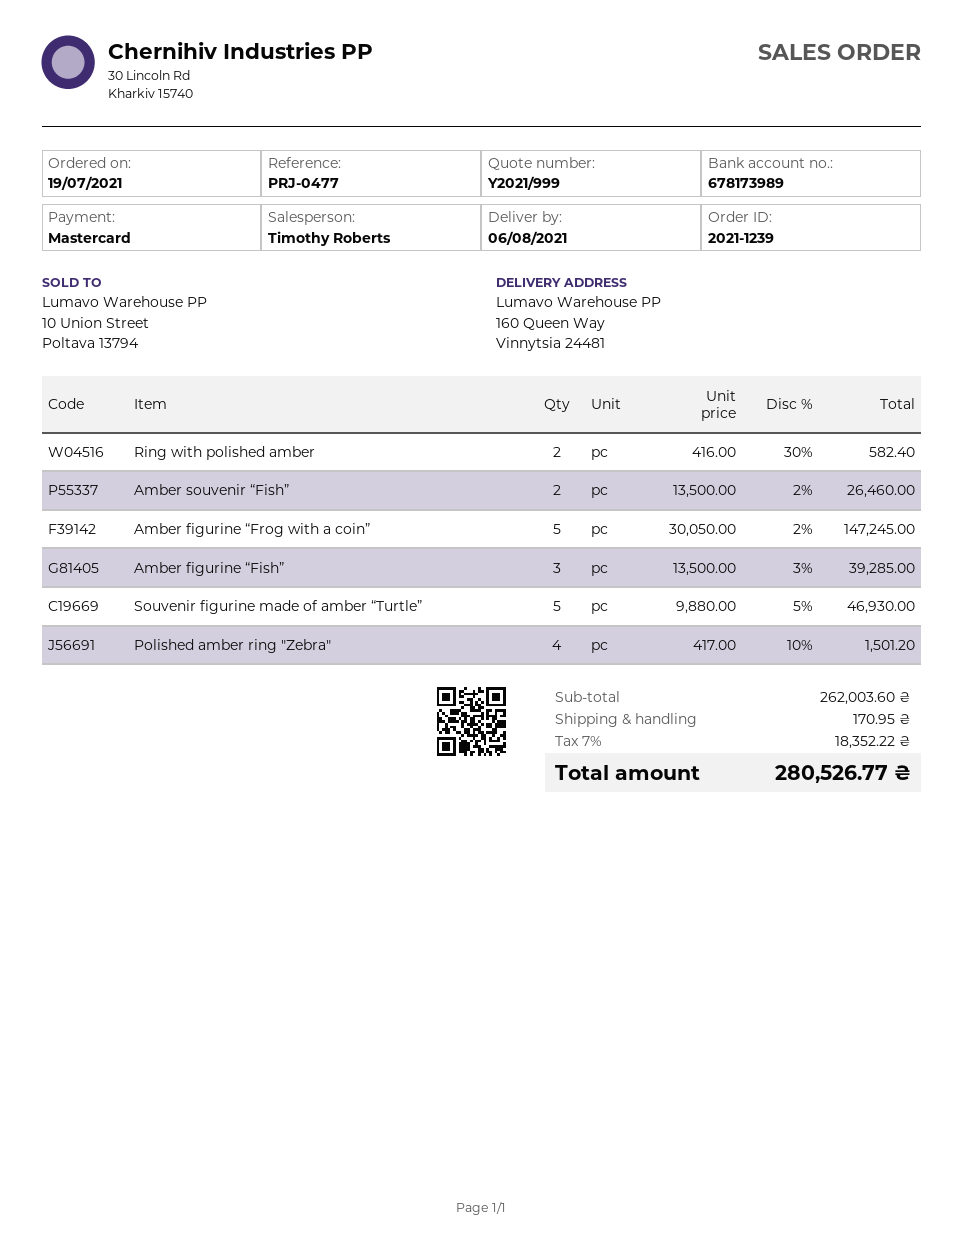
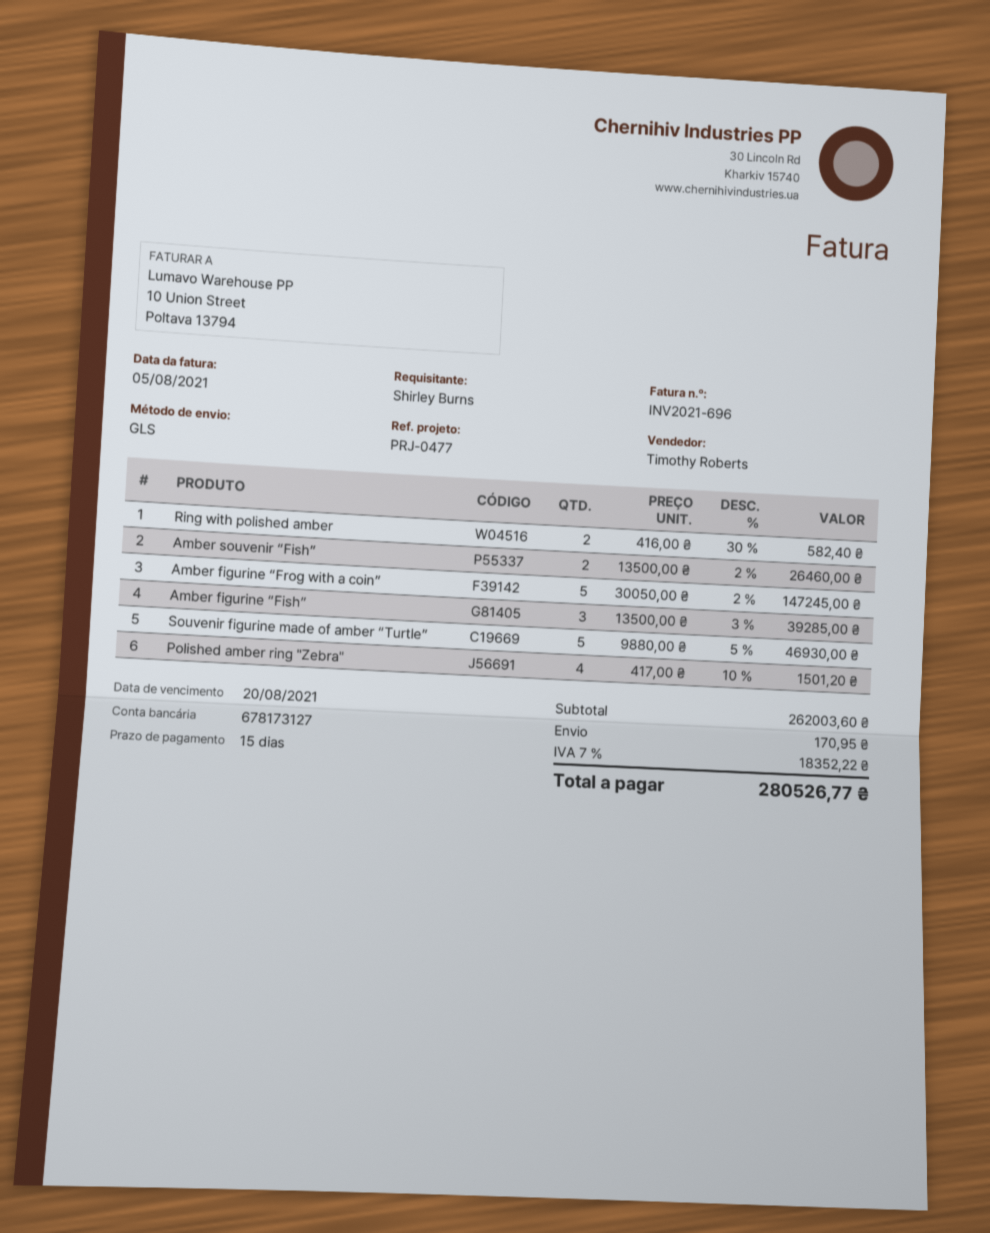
bank account: 678173989 -> 678173127

